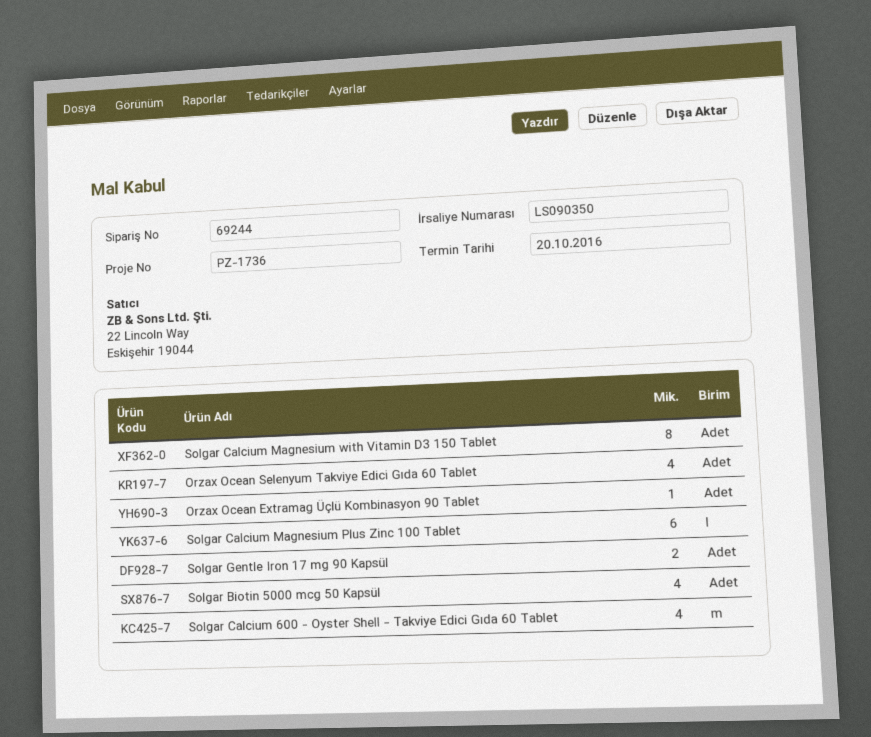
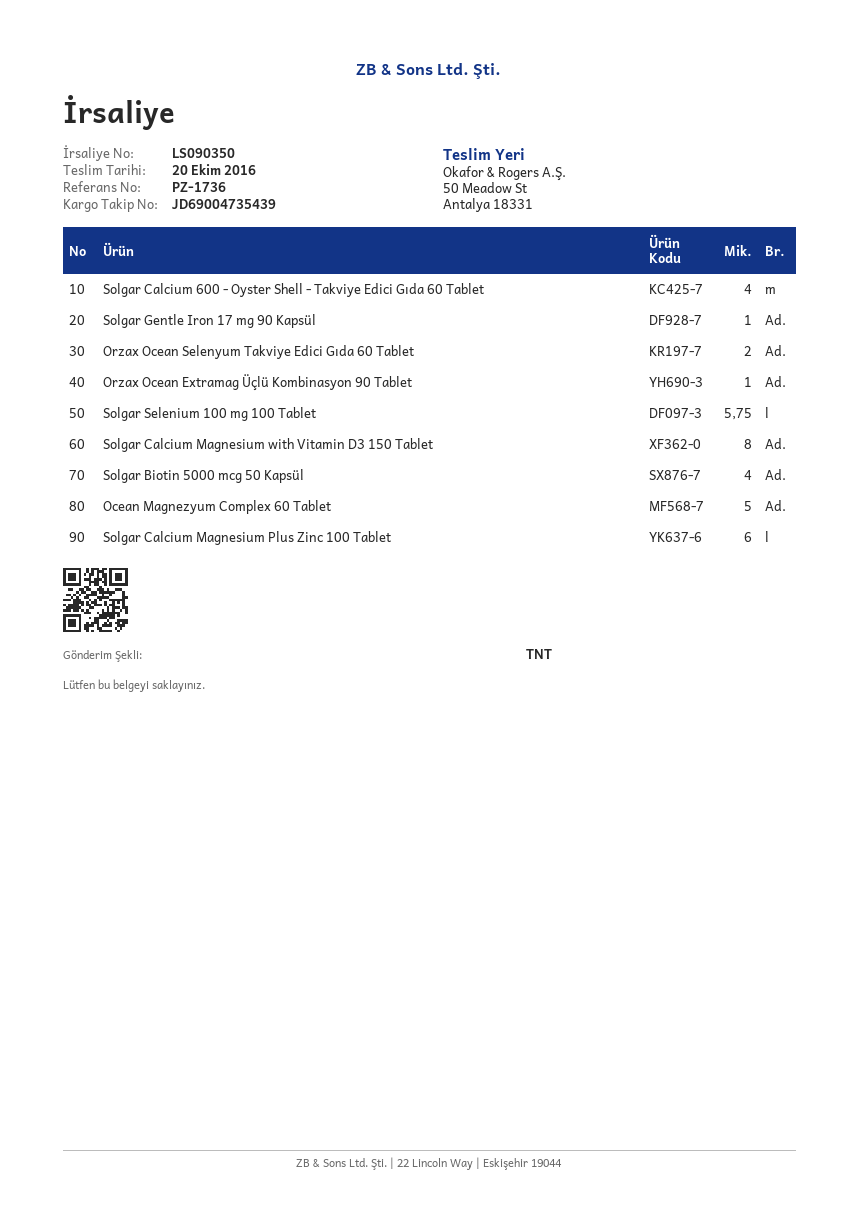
Orzax Ocean Selenyum Takviye Edici Gıda 60 Tablet: 4 -> 2
Solgar Gentle Iron 17 mg 90 Kapsül: 2 -> 1
Solgar Selenium 100 mg 100 Tablet: none -> 5.75
Ocean Magnezyum Complex 60 Tablet: none -> 5

